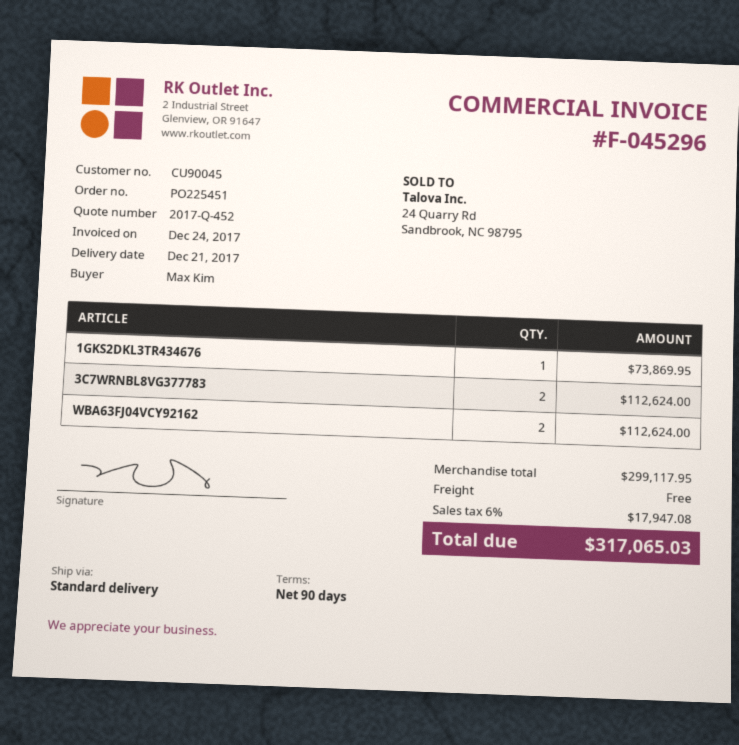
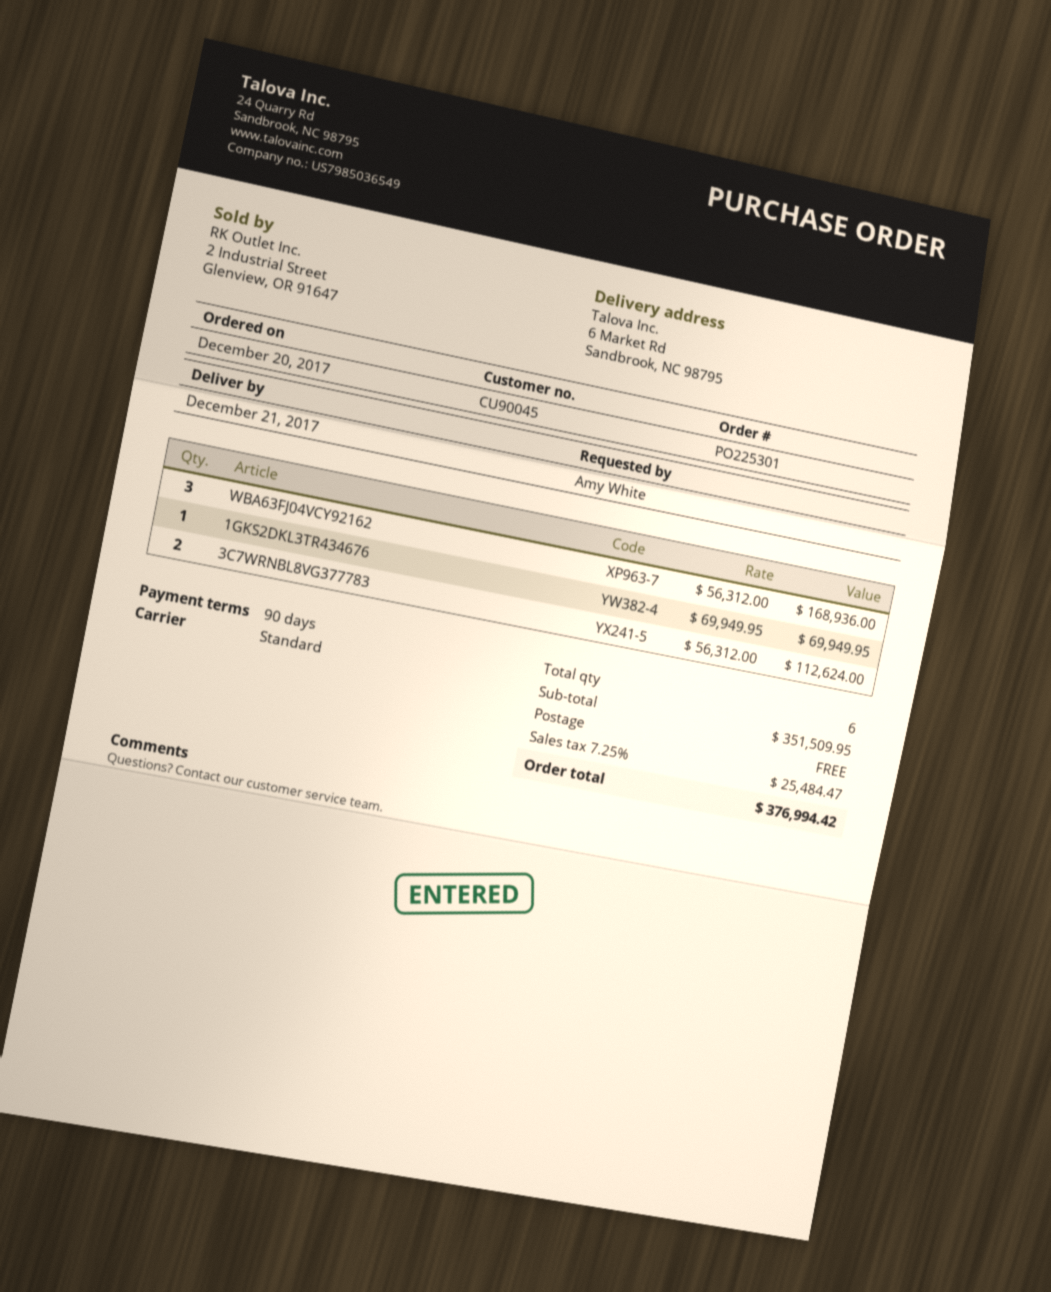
order number: PO225451 -> PO225301
ordered by: Max Kim -> Amy White
1GKS2DKL3TR434676: 1 for 73869.95 -> 1 for 69949.95
WBA63FJ04VCY92162: 2 for 112624.00 -> 3 for 168936.00
subtotal: 299117.95 -> 351509.95
tax: 6% = 17947.08 -> 7.25% = 25484.47
total: 317065.03 -> 376994.42

